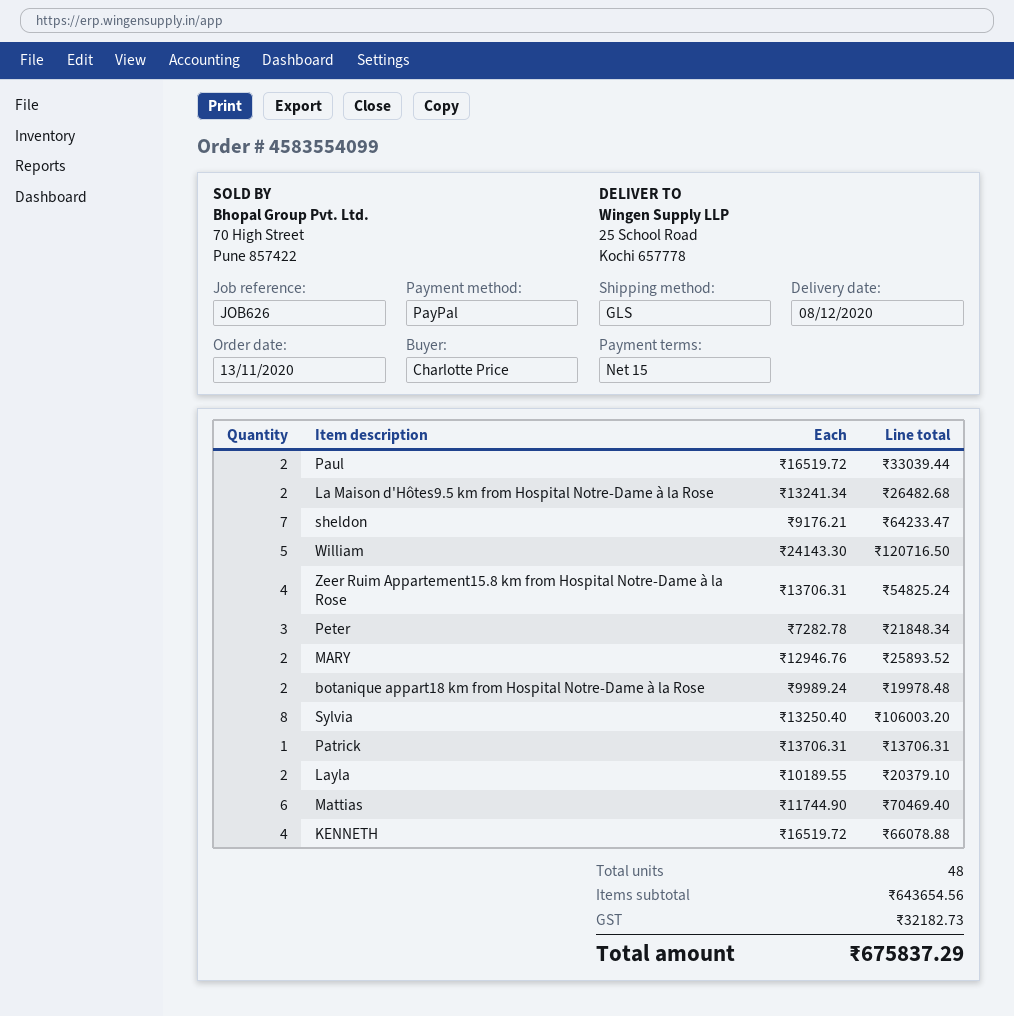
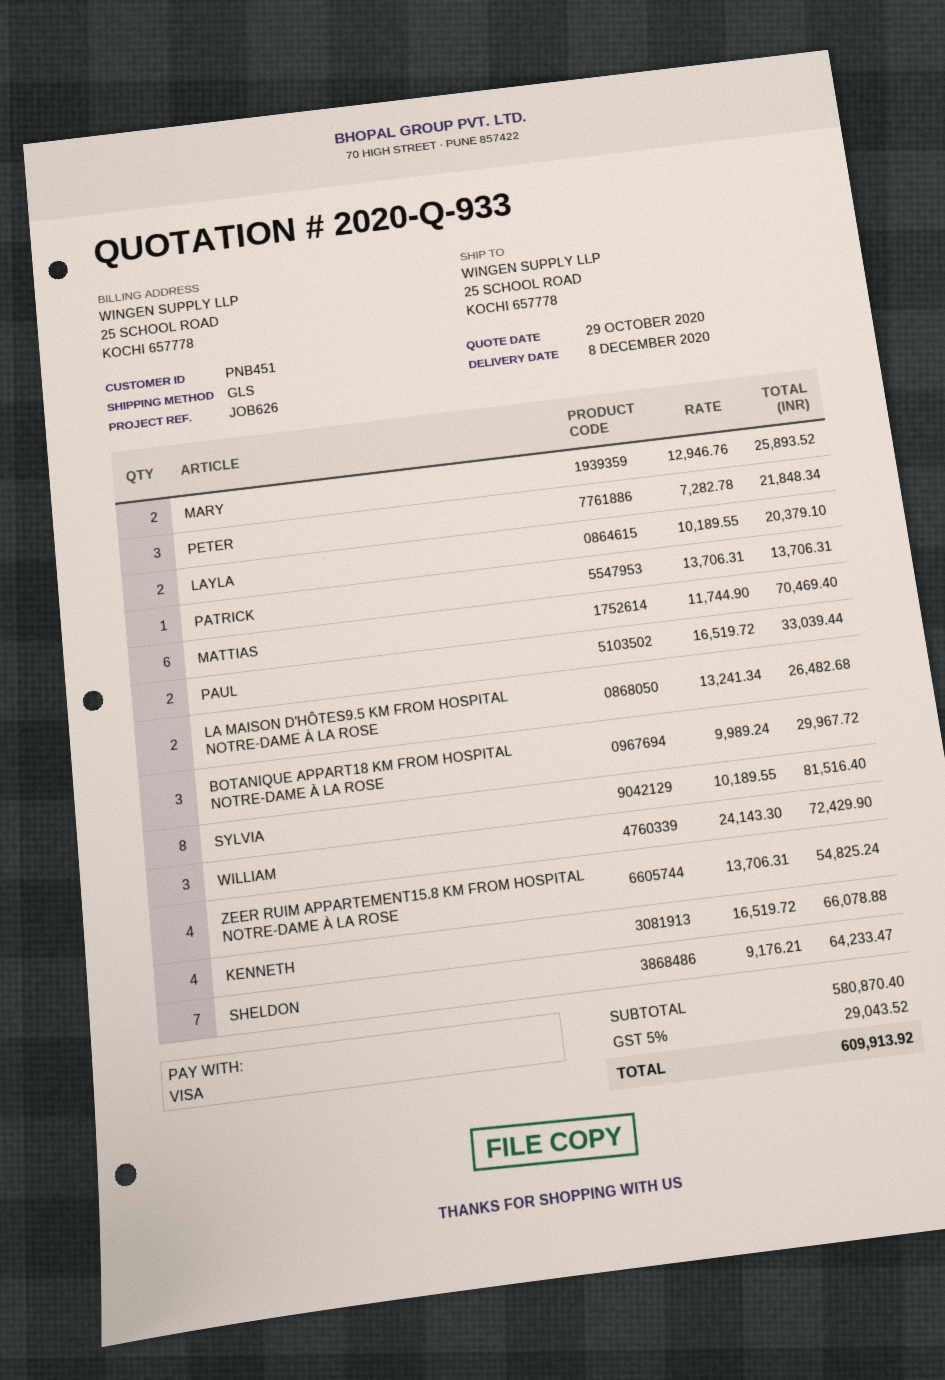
payment method: PayPal -> Visa
William: 5 x 24143.30 = 120716.50 -> 3 x 24143.30 = 72429.90
botanique appart18 km from Hospital Notre-Dame à la Rose: 2 x 9989.24 = 19978.48 -> 3 x 9989.24 = 29967.72
Sylvia: 8 x 13250.40 = 106003.20 -> 8 x 10189.55 = 81516.40
subtotal: 643654.56 -> 580870.40
tax: 32182.73 -> 29043.52
total: 675837.29 -> 609913.92

